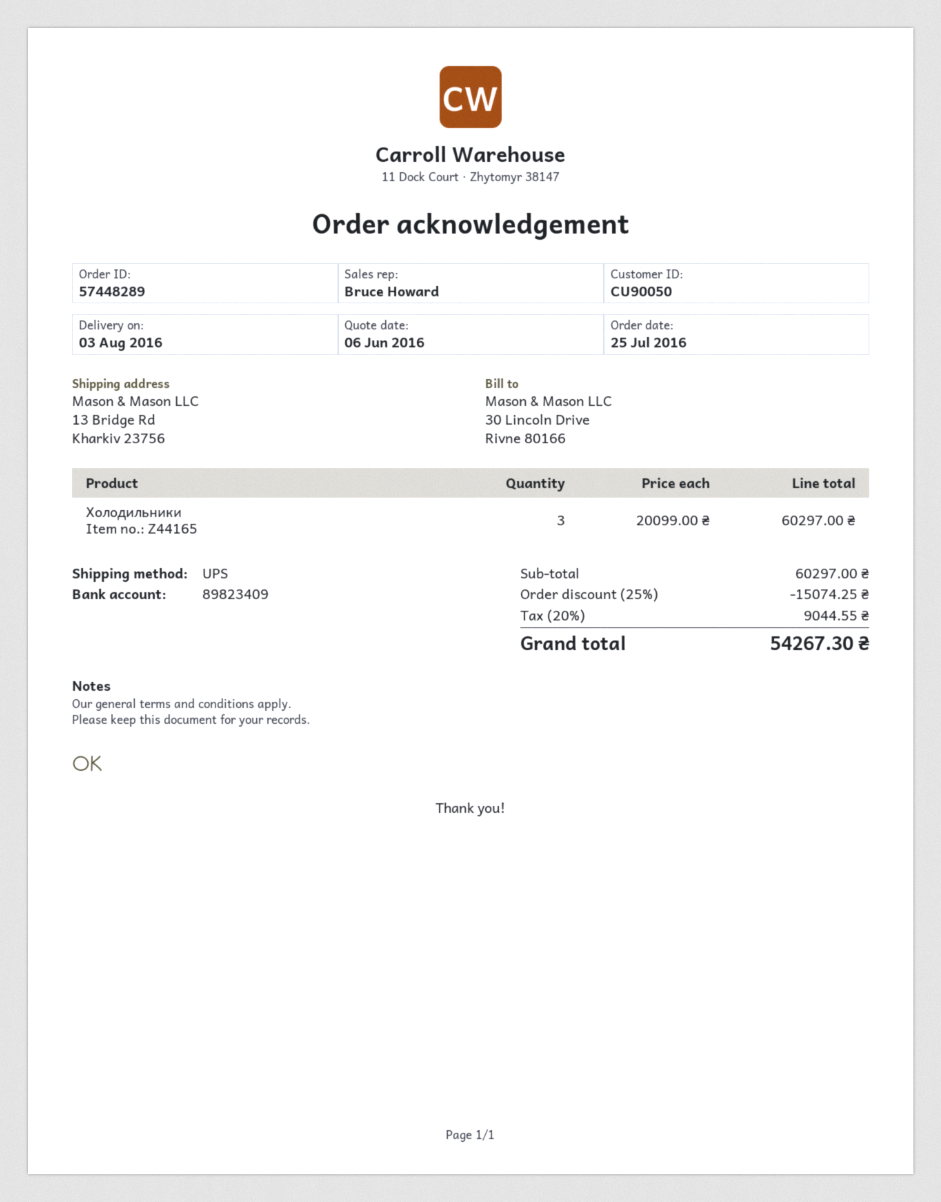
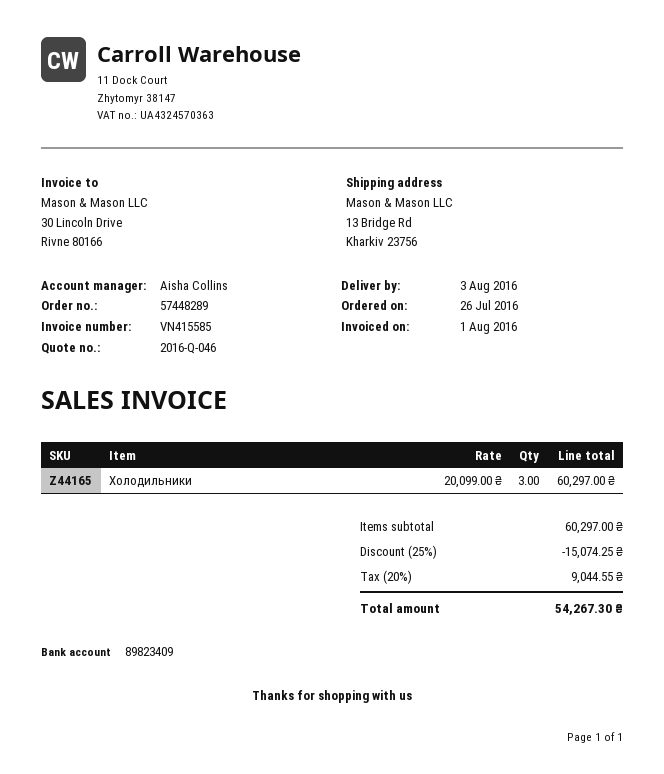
order date: 2016-07-25 -> 2016-07-26
sales rep: Bruce Howard -> Aisha Collins

